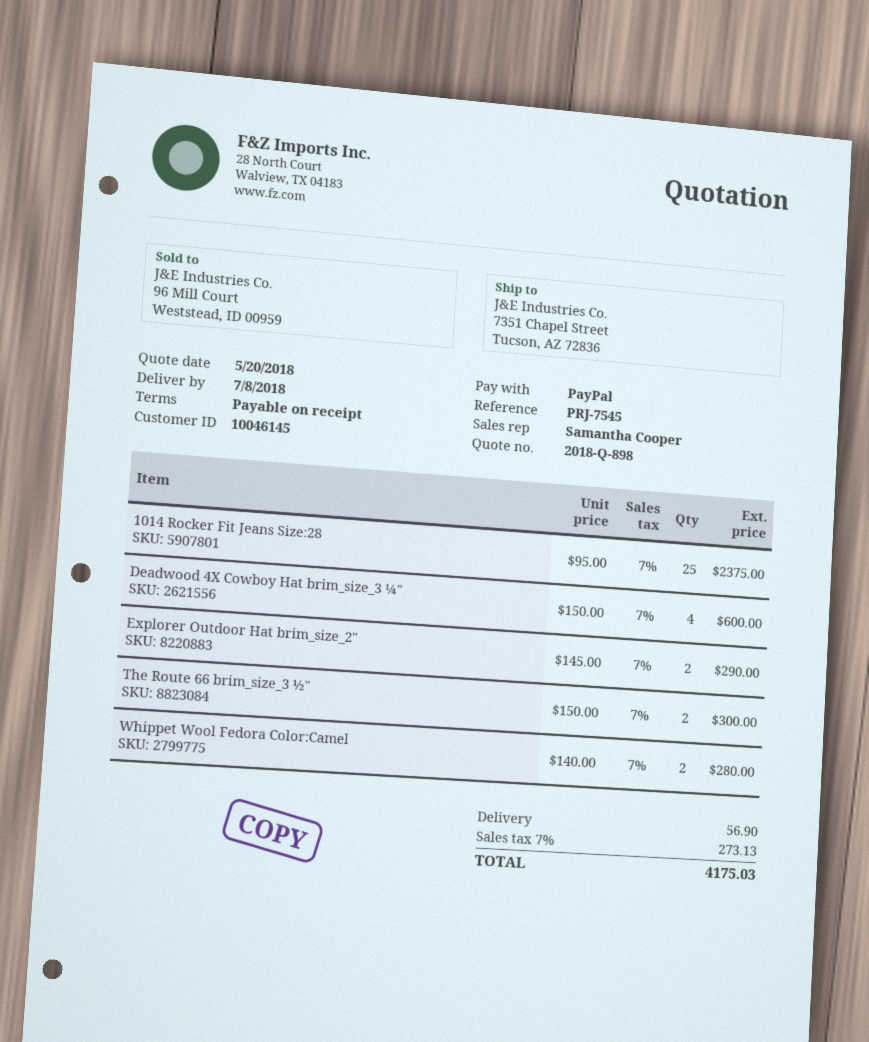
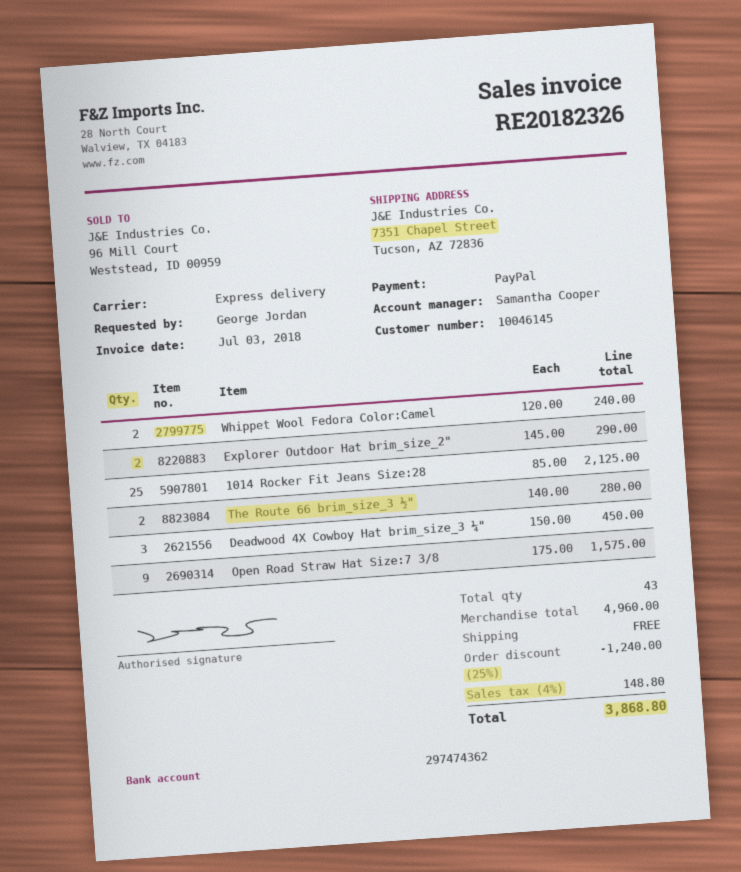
1014 Rocker Fit Jeans Size:28: 25 x 95.00 = 2375.00 -> 25 x 85.00 = 2125.00
Deadwood 4X Cowboy Hat brim_size_3 ¼": 4 x 150.00 = 600.00 -> 3 x 150.00 = 450.00
The Route 66 brim_size_3 ½": 2 x 150.00 = 300.00 -> 2 x 140.00 = 280.00
Whippet Wool Fedora Color:Camel: 2 x 140.00 = 280.00 -> 2 x 120.00 = 240.00
Open Road Straw Hat Size:7 3/8: none -> 9 x 175.00 = 1575.00
discount: none -> 25% = 1240.00
shipping: 56.90 -> 0.00
tax: 7% = 273.13 -> 4% = 148.80
total: 4175.03 -> 3868.80

